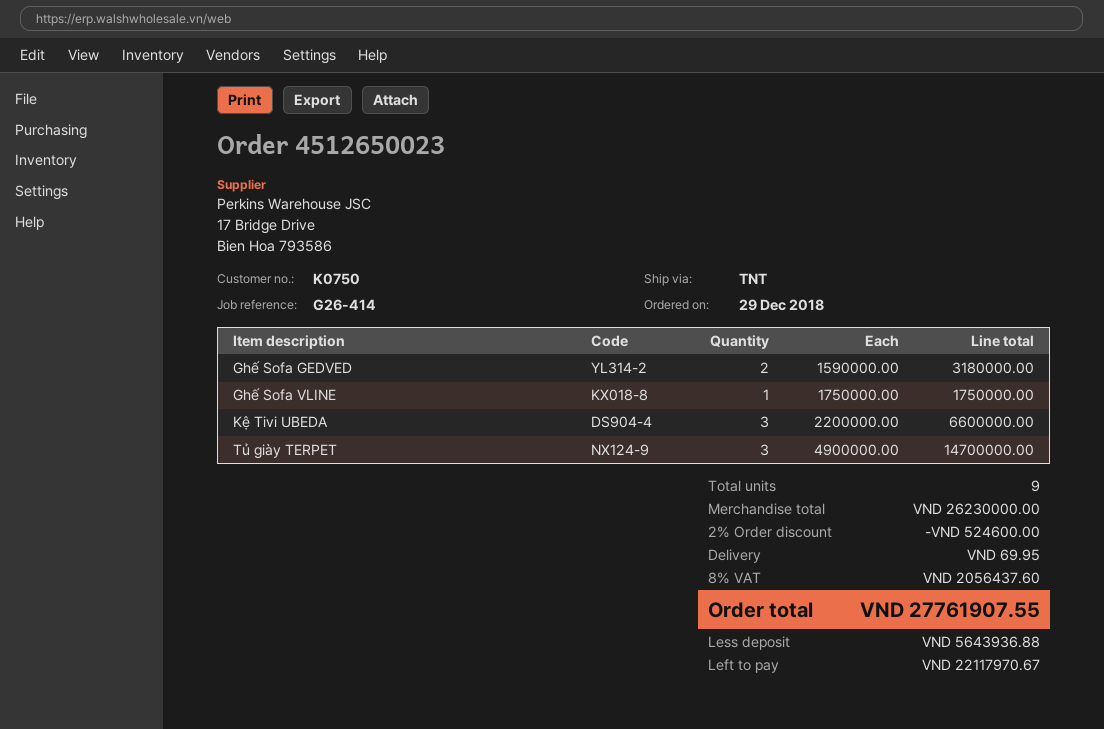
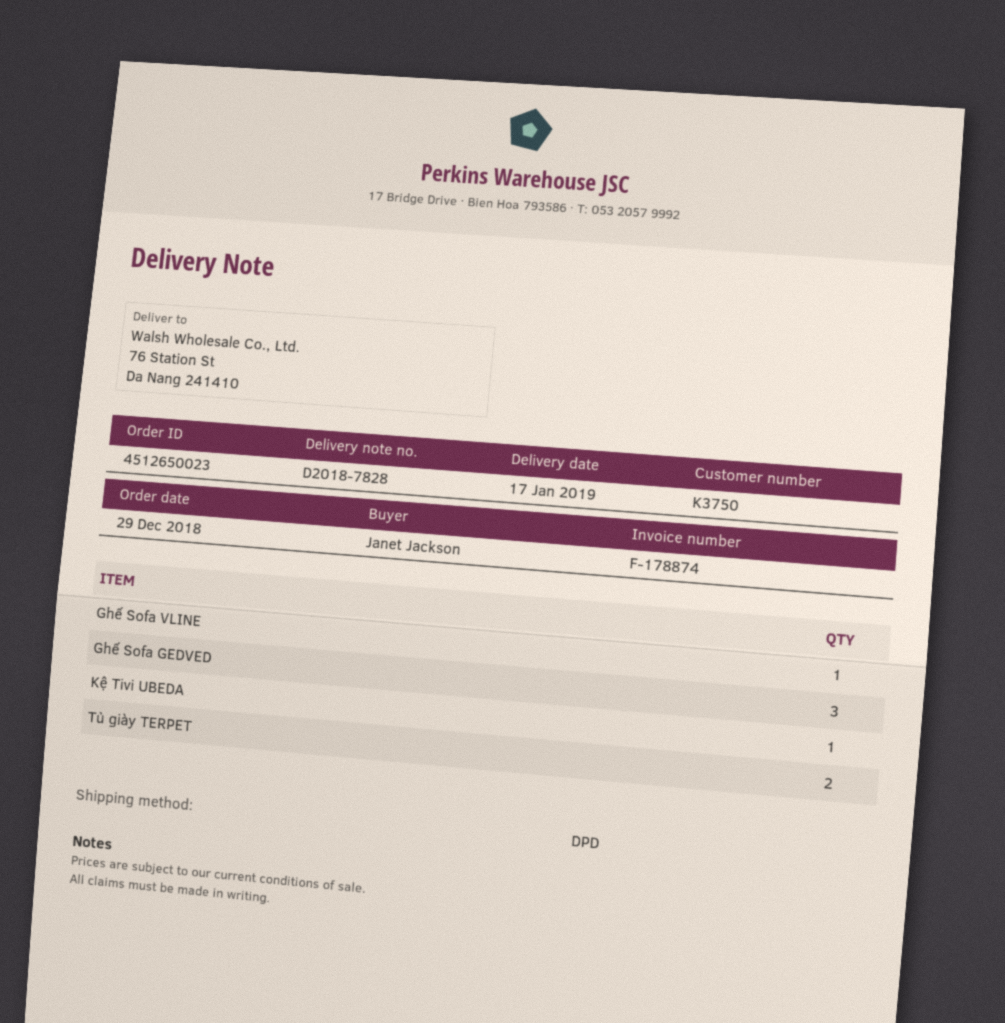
customer number: K0750 -> K3750
shipping method: TNT -> DPD
Ghế Sofa GEDVED: 2 -> 3
Kệ Tivi UBEDA: 3 -> 1
Tủ giày TERPET: 3 -> 2

